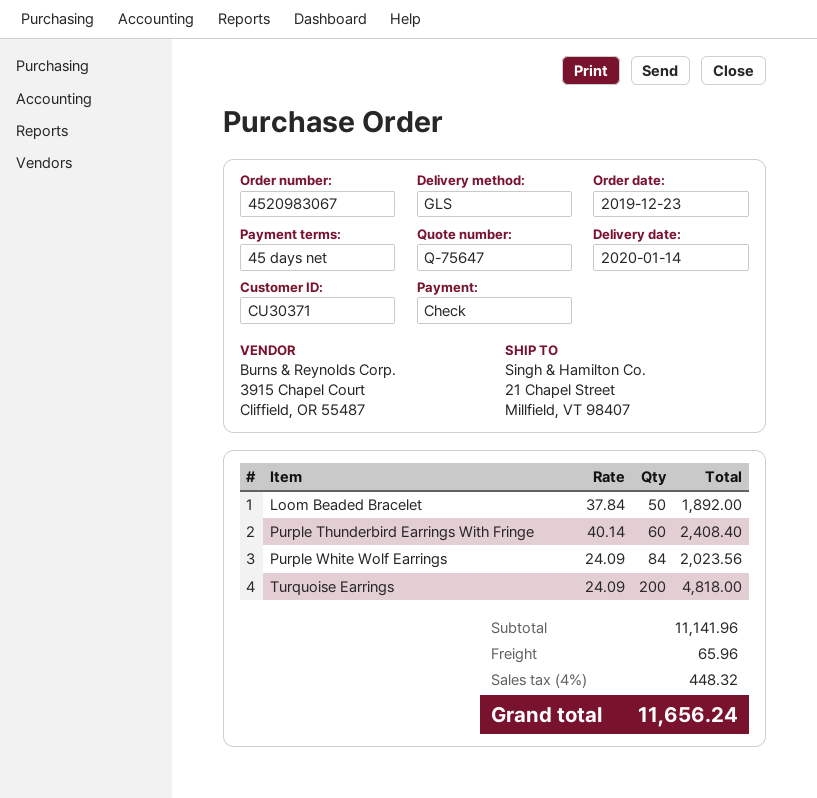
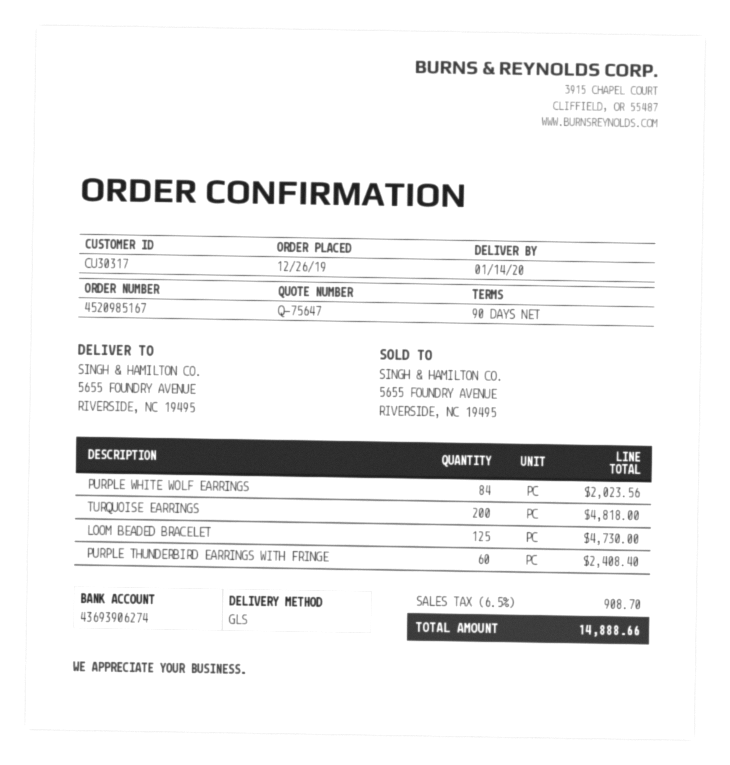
order number: 4520983067 -> 4520985167
order date: 2019-12-23 -> 2019-12-26
payment terms: 45 days -> 90 days
customer number: CU30371 -> CU30317
ship to: 21 Chapel Street, Millfield, VT 98407 -> 5655 FOUNDRY AVENUE, RIVERSIDE, NC 19495
Loom Beaded Bracelet: 50 for 1892.00 -> 125 for 4730.00
shipping: 65.96 -> none
tax: 4% = 448.32 -> 6.5% = 908.70
total: 11656.24 -> 14888.66

